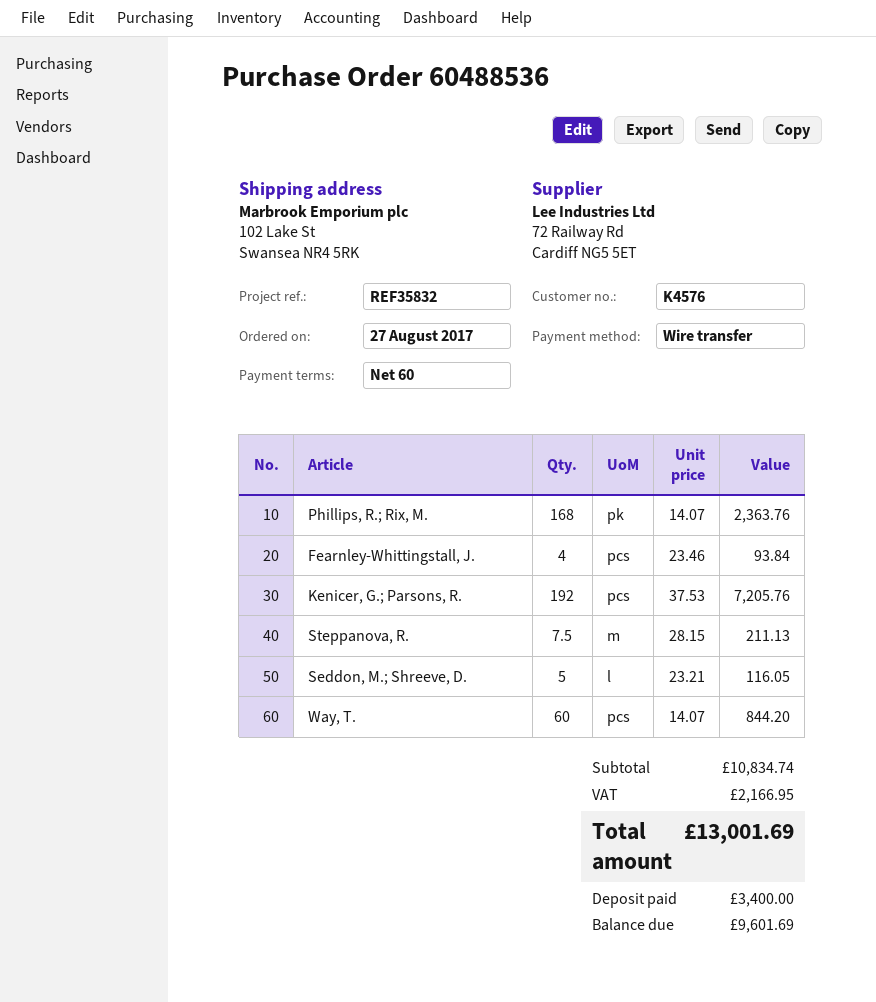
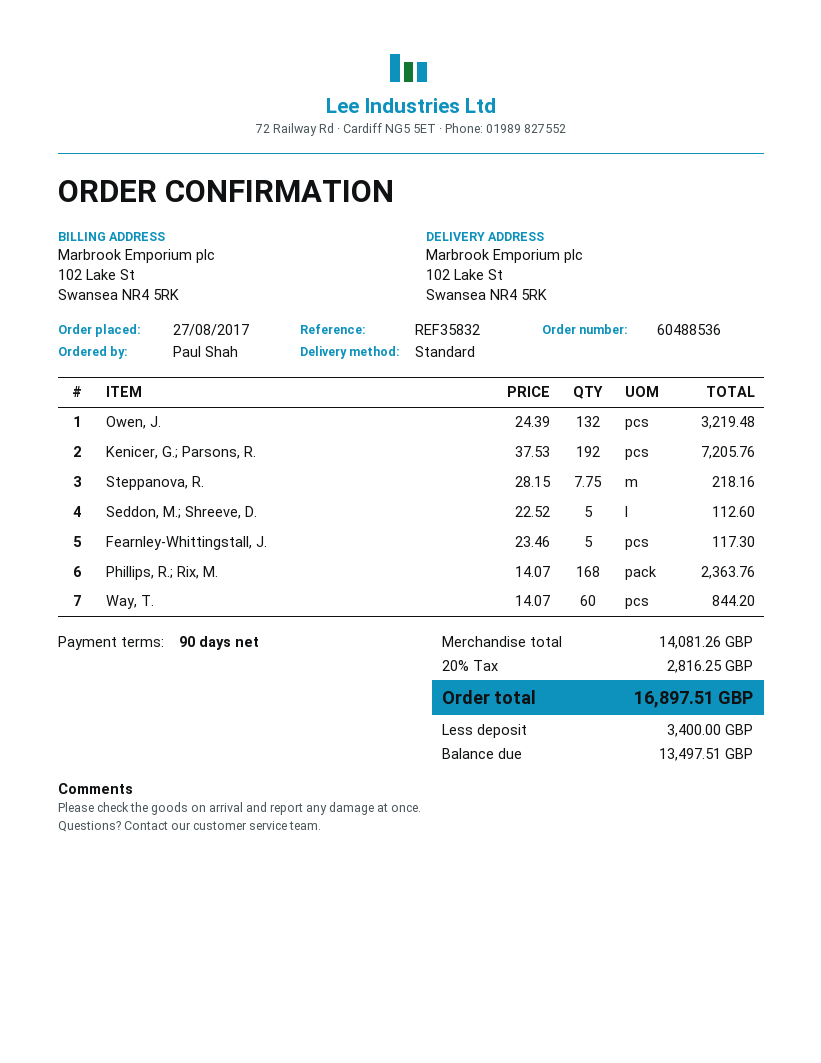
payment terms: 60 days -> 90 days
Fearnley-Whittingstall, J.: 4 x 23.46 = 93.84 -> 5 x 23.46 = 117.30
Steppanova, R.: 7.5 x 28.15 = 211.13 -> 7.75 x 28.15 = 218.16
Seddon, M.; Shreeve, D.: 5 x 23.21 = 116.05 -> 5 x 22.52 = 112.60
Owen, J.: none -> 132 x 24.39 = 3219.48
subtotal: 10834.74 -> 14081.26
tax: 2166.95 -> 2816.25
total: 13001.69 -> 16897.51
balance: 9601.69 -> 13497.51

